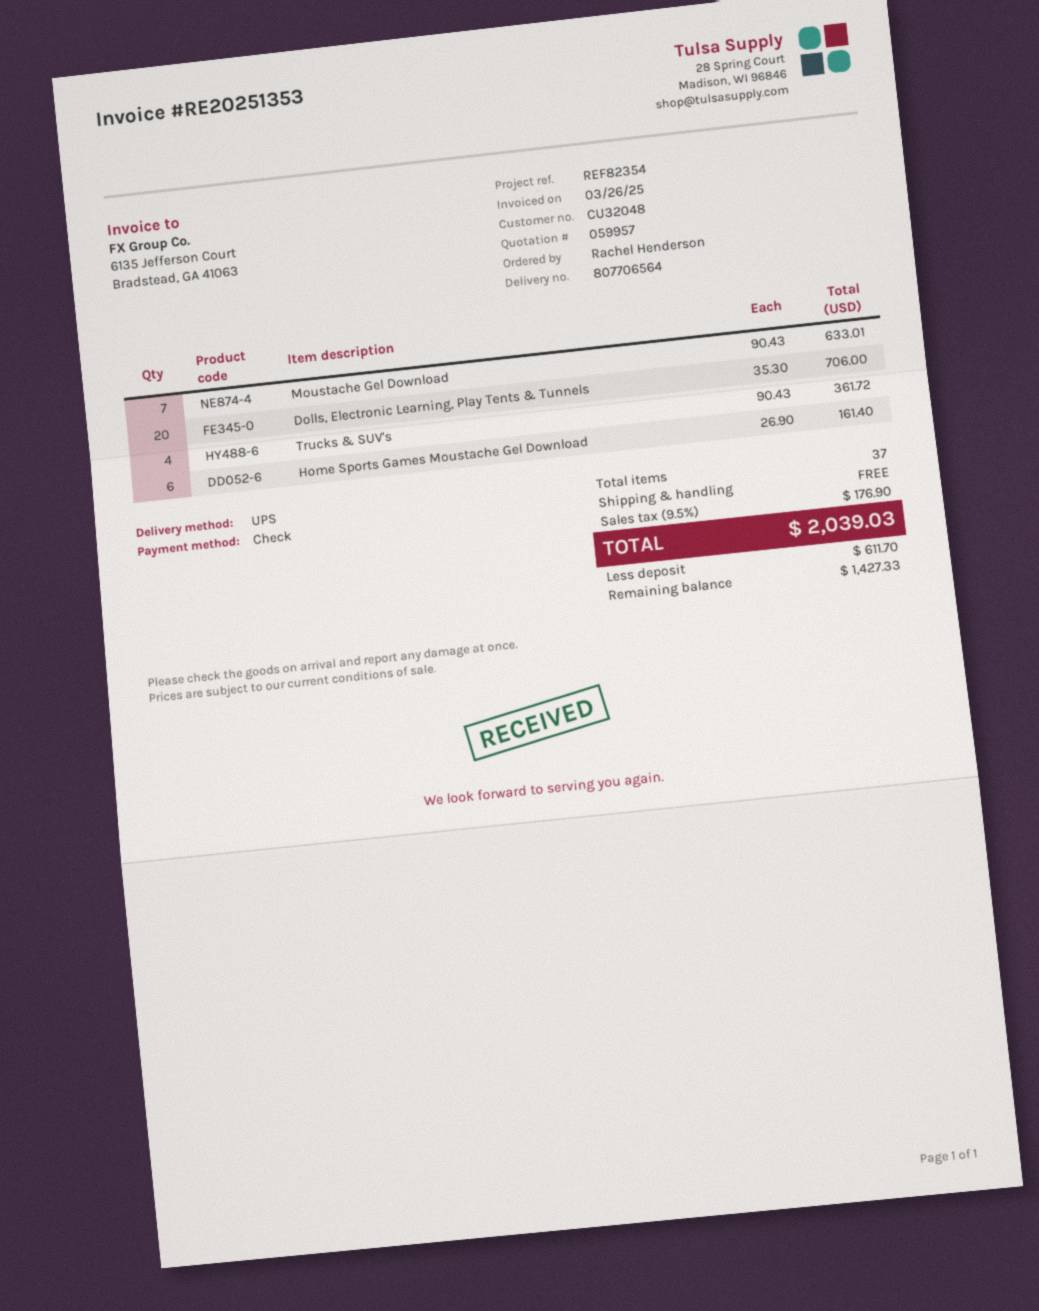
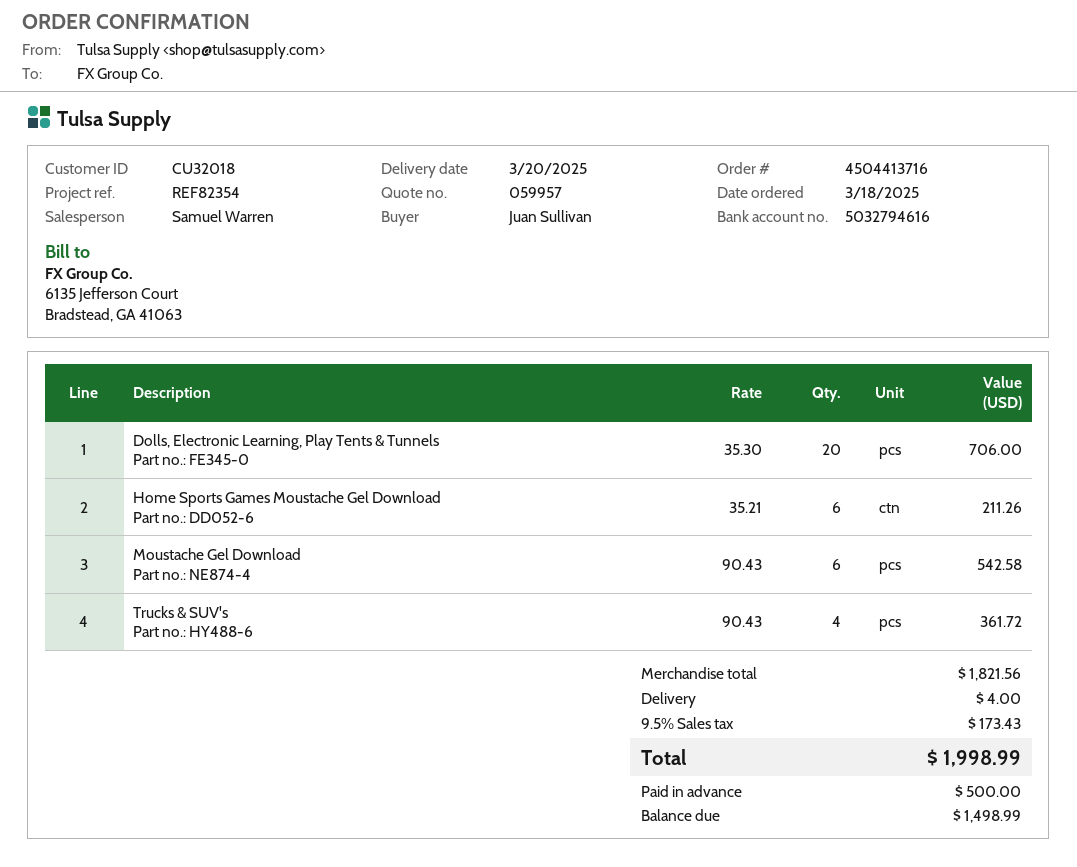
customer number: CU32048 -> CU32018
ordered by: Rachel Henderson -> Juan Sullivan
Moustache Gel Download: 7 x 90.43 = 633.01 -> 6 x 90.43 = 542.58
Home Sports Games Moustache Gel Download: 6 x 26.90 = 161.40 -> 6 x 35.21 = 211.26
shipping: 0.00 -> 4.00
tax: 9.5% = 176.90 -> 9.5% = 173.43
total: 2039.03 -> 1998.99
deposit: 611.70 -> 500.00
balance: 1427.33 -> 1498.99

